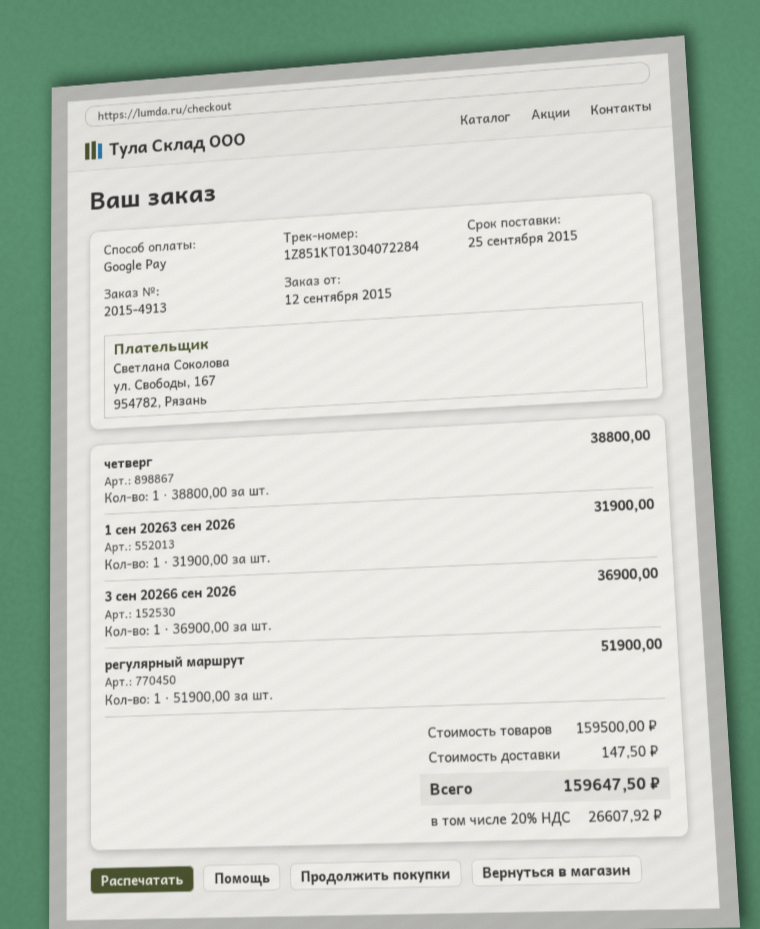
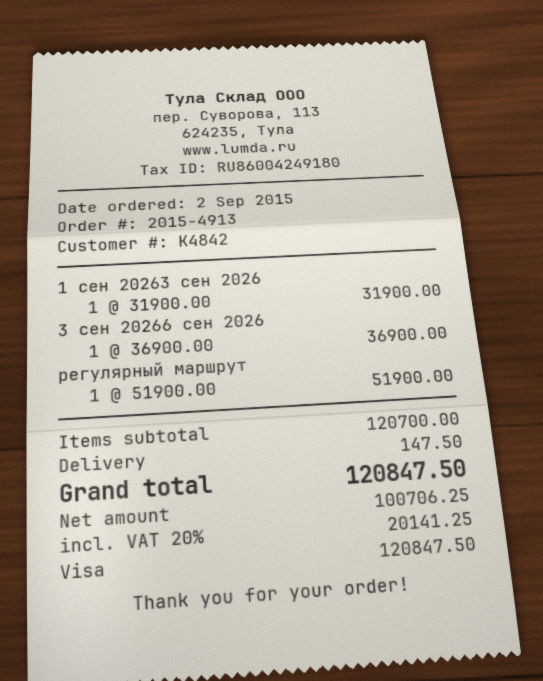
order date: 2015-09-12 -> 2015-09-02
payment method: Google Pay -> Visa
четверг: 1 x 38800.00 = 38800.00 -> none
subtotal: 159500.00 -> 120700.00
tax: 20% = 26607.92 -> 20% = 20141.25
total: 159647.50 -> 120847.50

